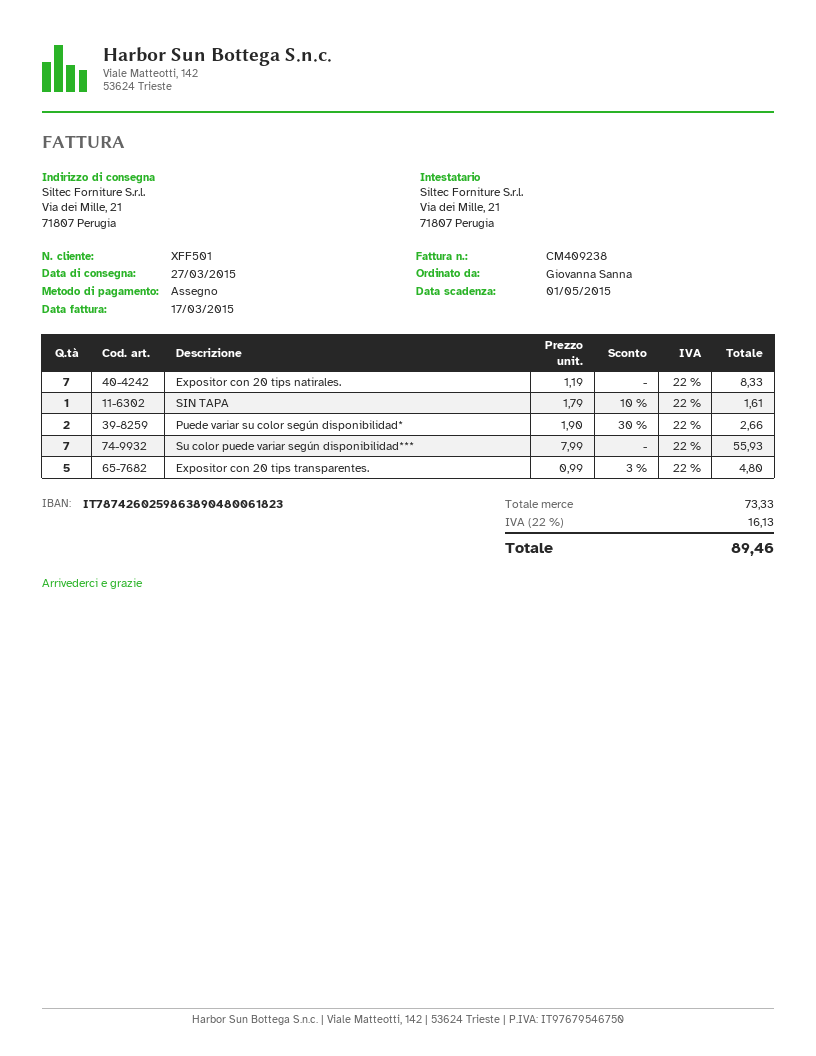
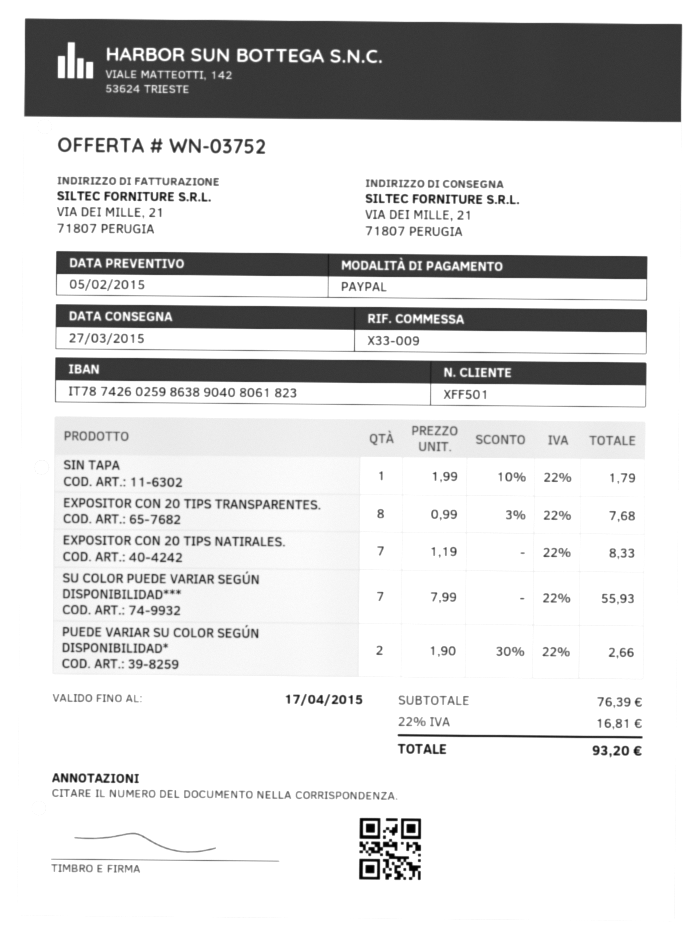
payment method: cheque -> PayPal
bank account: IT7874260259863890480061823 -> IT7874260259863890408061823
SIN TAPA: 1 x 1.79 - 10% = 1.61 -> 1 x 1.99 - 10% = 1.79
Expositor con 20 tips transparentes.: 5 x 0.99 - 3% = 4.80 -> 8 x 0.99 - 3% = 7.68
subtotal: 73.33 -> 76.39
tax: 22% = 16.13 -> 22% = 16.81
total: 89.46 -> 93.20

